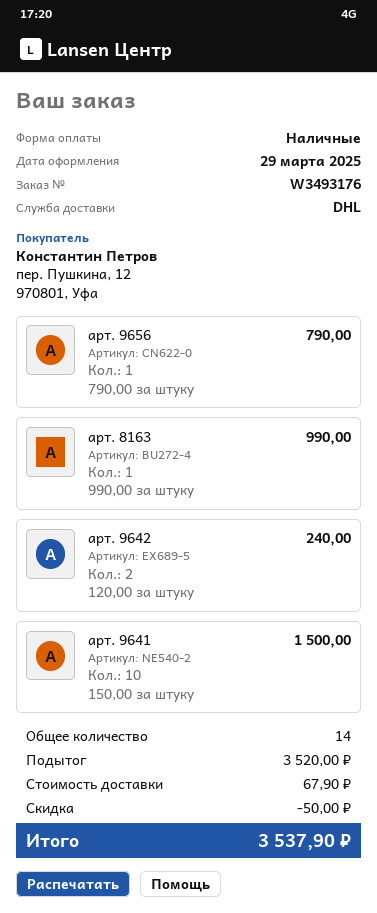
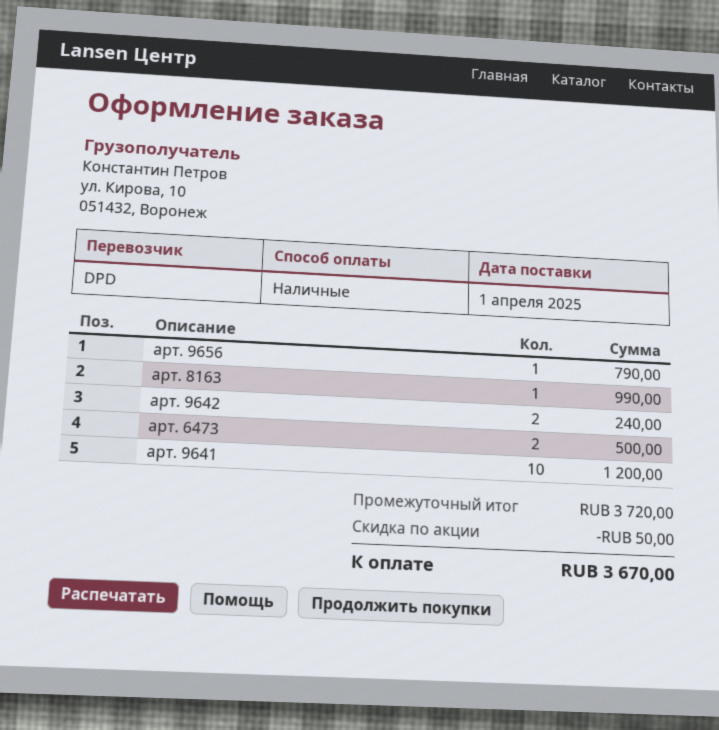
shipping method: DHL -> DPD
арт. 9641: 10 for 1500.00 -> 10 for 1200.00
арт. 6473: none -> 2 for 500.00
subtotal: 3520.00 -> 3720.00
shipping: 67.90 -> none
total: 3537.90 -> 3670.00

